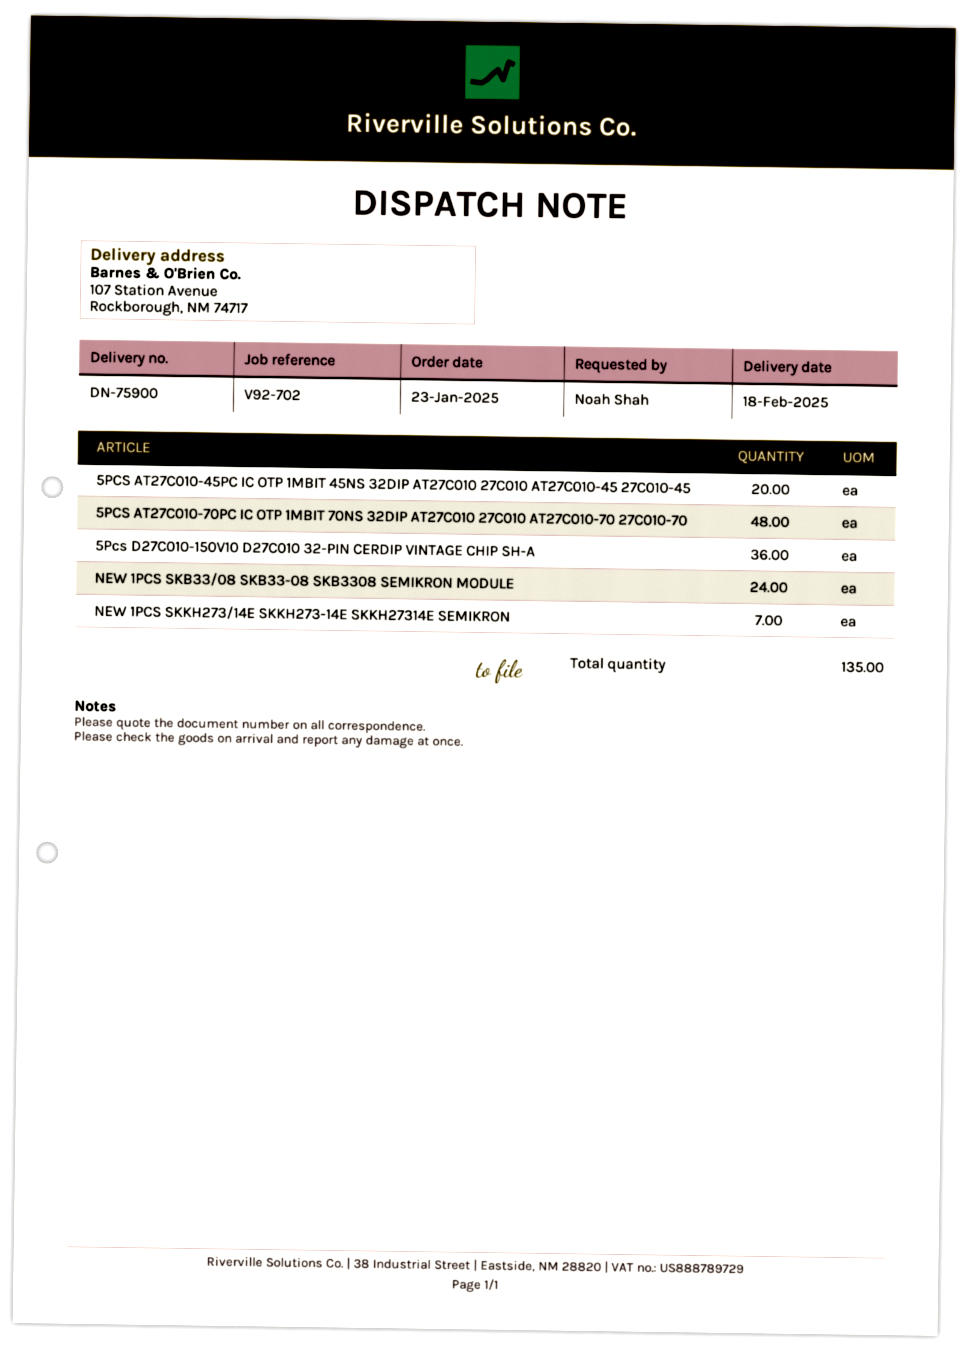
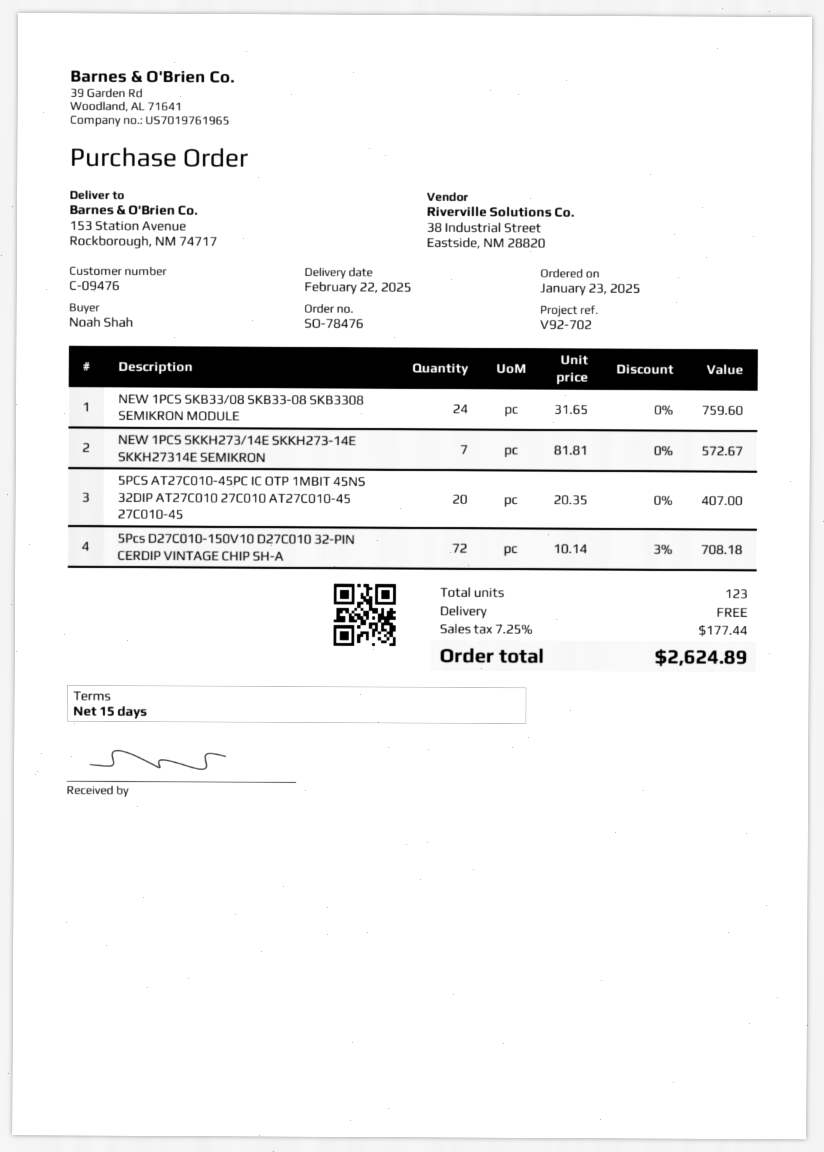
delivery date: 2025-02-18 -> 2025-02-22
ship to: 107 Station Avenue, Rockborough, NM 74717 -> 153 Station Avenue, Rockborough, NM 74717
5PCS AT27C010-70PC IC OTP 1MBIT 70NS 32DIP AT27C010 27C010 AT27C010-70 27C010-70: 48 -> none
5Pcs D27C010-150V10 D27C010 32-PIN CERDIP VINTAGE CHIP SH-A: 36 -> 72
total quantity: 135 -> 123

